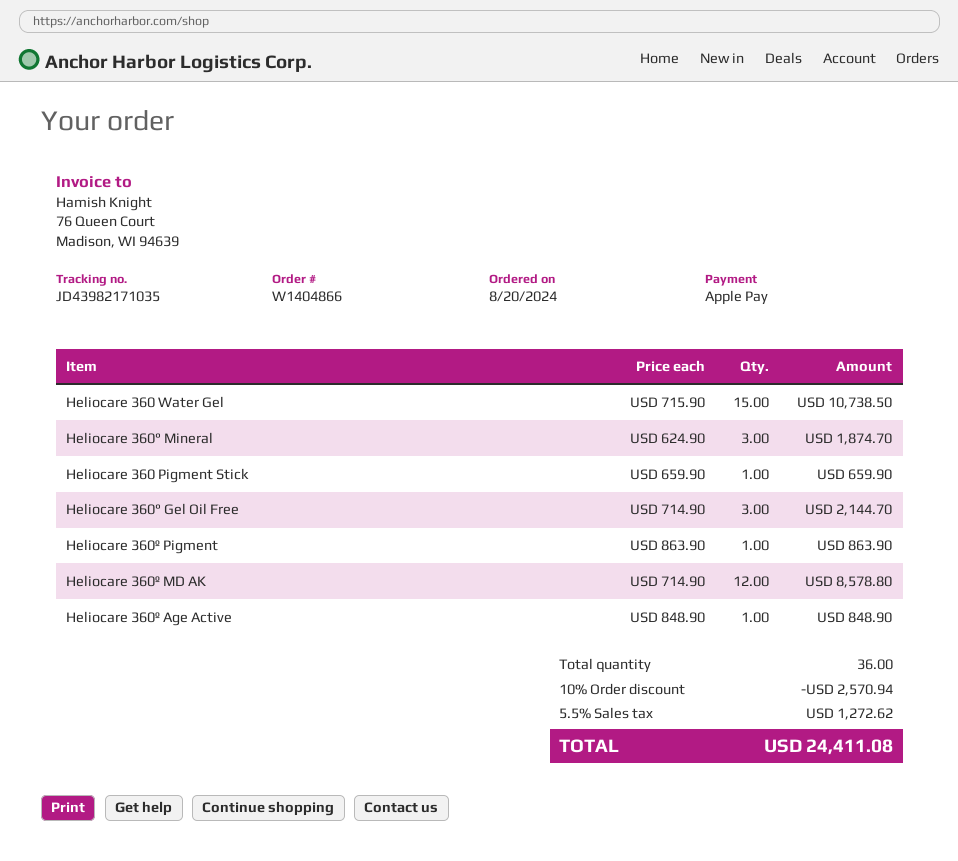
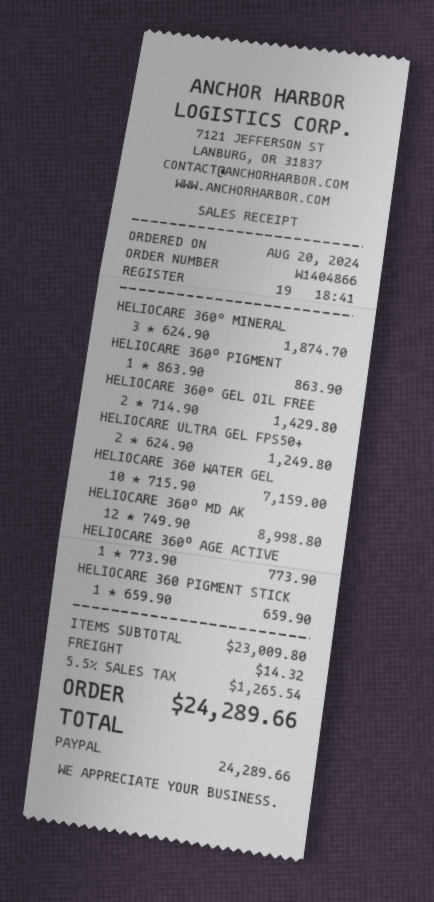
payment method: Apple Pay -> PayPal
Heliocare 360 Water Gel: 15 x 715.90 = 10738.50 -> 10 x 715.90 = 7159.00
Heliocare 360° Gel Oil Free: 3 x 714.90 = 2144.70 -> 2 x 714.90 = 1429.80
Heliocare 360º MD AK: 12 x 714.90 = 8578.80 -> 12 x 749.90 = 8998.80
Heliocare 360º Age Active: 1 x 848.90 = 848.90 -> 1 x 773.90 = 773.90
HELIOCARE ULTRA GEL FPS50+: none -> 2 x 624.90 = 1249.80
discount: 10% = 2570.94 -> none
shipping: none -> 14.32
tax: 5.5% = 1272.62 -> 5.5% = 1265.54
total: 24411.08 -> 24289.66

